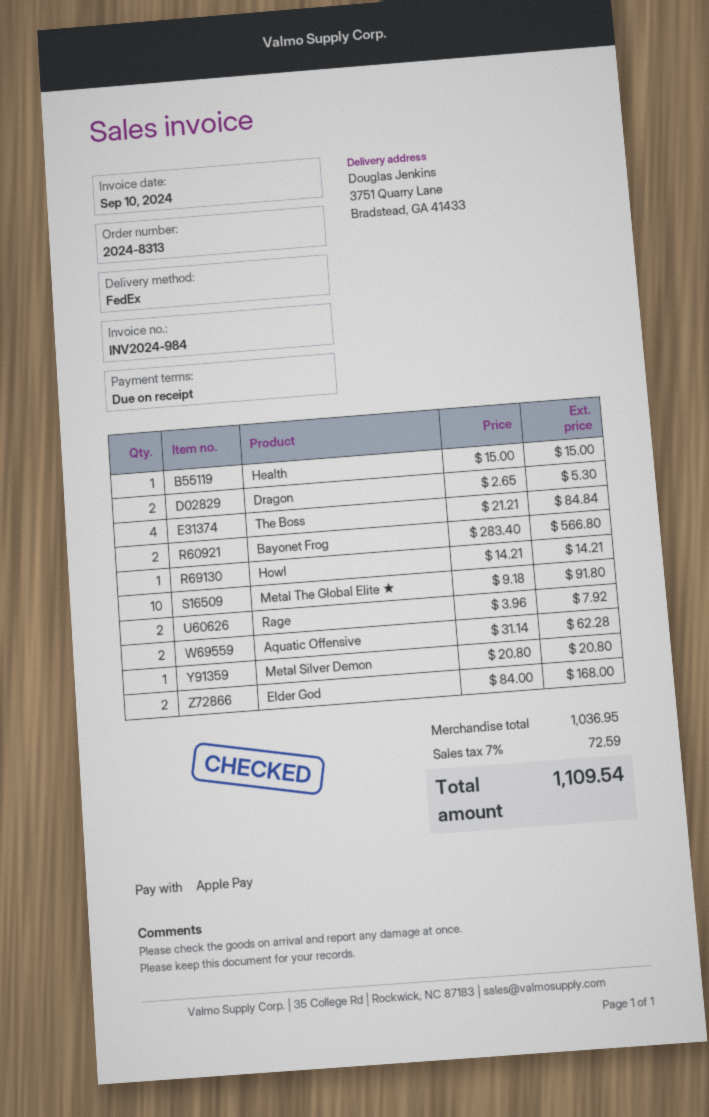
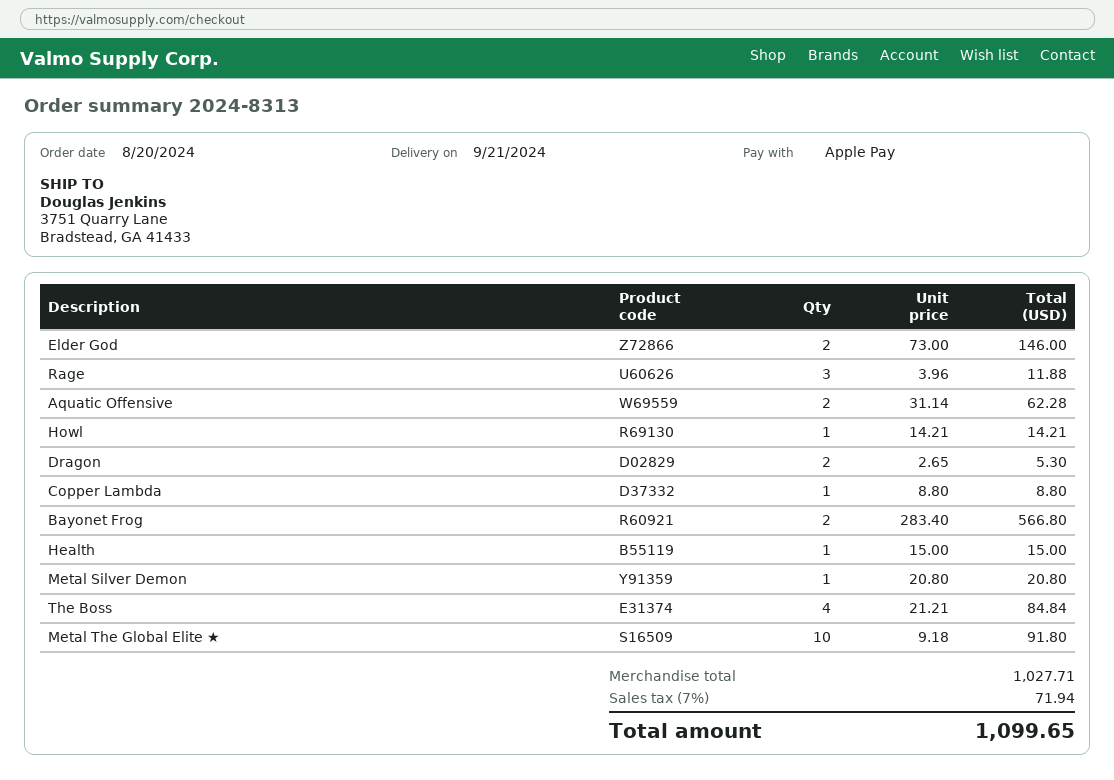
Rage: 2 x 3.96 = 7.92 -> 3 x 3.96 = 11.88
Elder God: 2 x 84.00 = 168.00 -> 2 x 73.00 = 146.00
Copper Lambda: none -> 1 x 8.80 = 8.80
subtotal: 1036.95 -> 1027.71
tax: 7% = 72.59 -> 7% = 71.94
total: 1109.54 -> 1099.65

